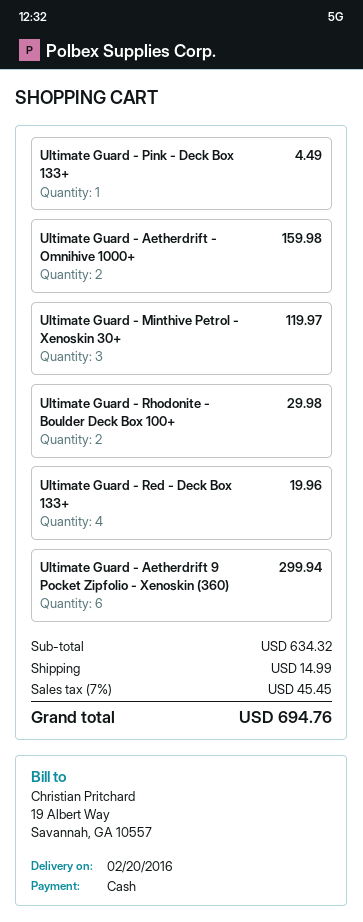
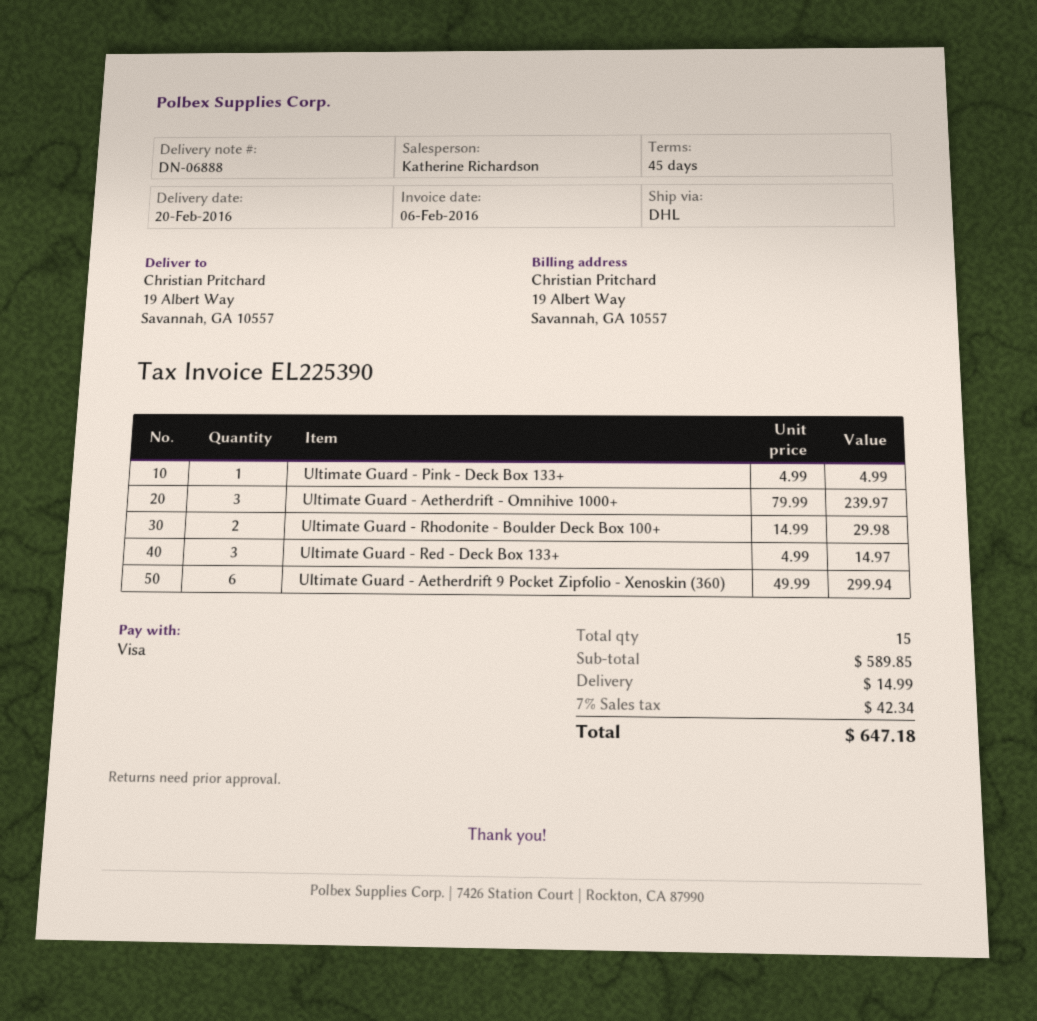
payment method: cash -> Visa
Ultimate Guard - Pink - Deck Box 133+: 1 for 4.49 -> 1 for 4.99
Ultimate Guard - Aetherdrift - Omnihive 1000+: 2 for 159.98 -> 3 for 239.97
Ultimate Guard - Minthive Petrol - Xenoskin 30+: 3 for 119.97 -> none
Ultimate Guard - Red - Deck Box 133+: 4 for 19.96 -> 3 for 14.97
subtotal: 634.32 -> 589.85
tax: 7% = 45.45 -> 7% = 42.34
total: 694.76 -> 647.18

